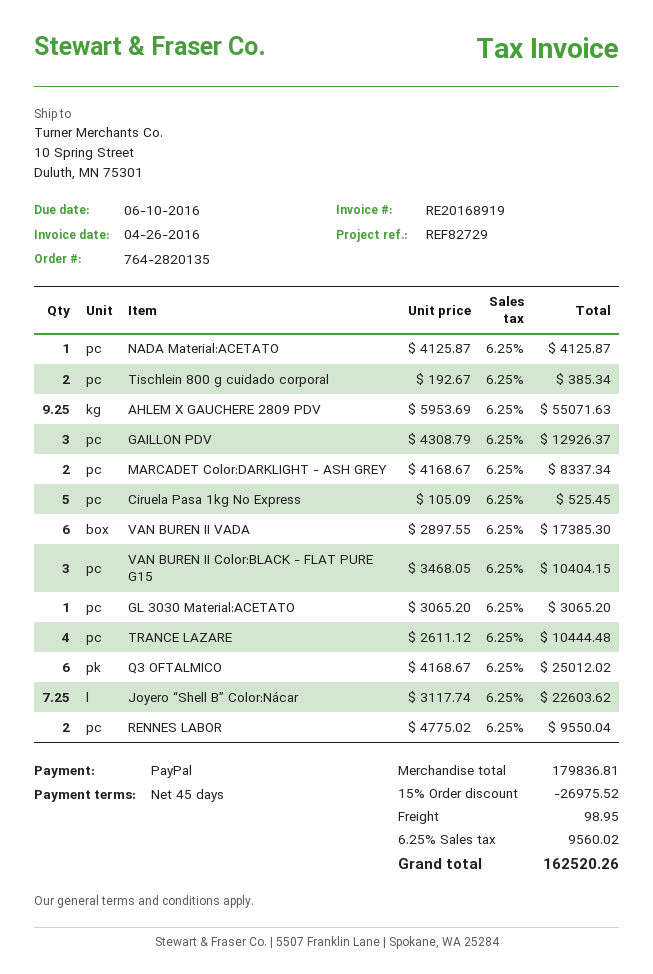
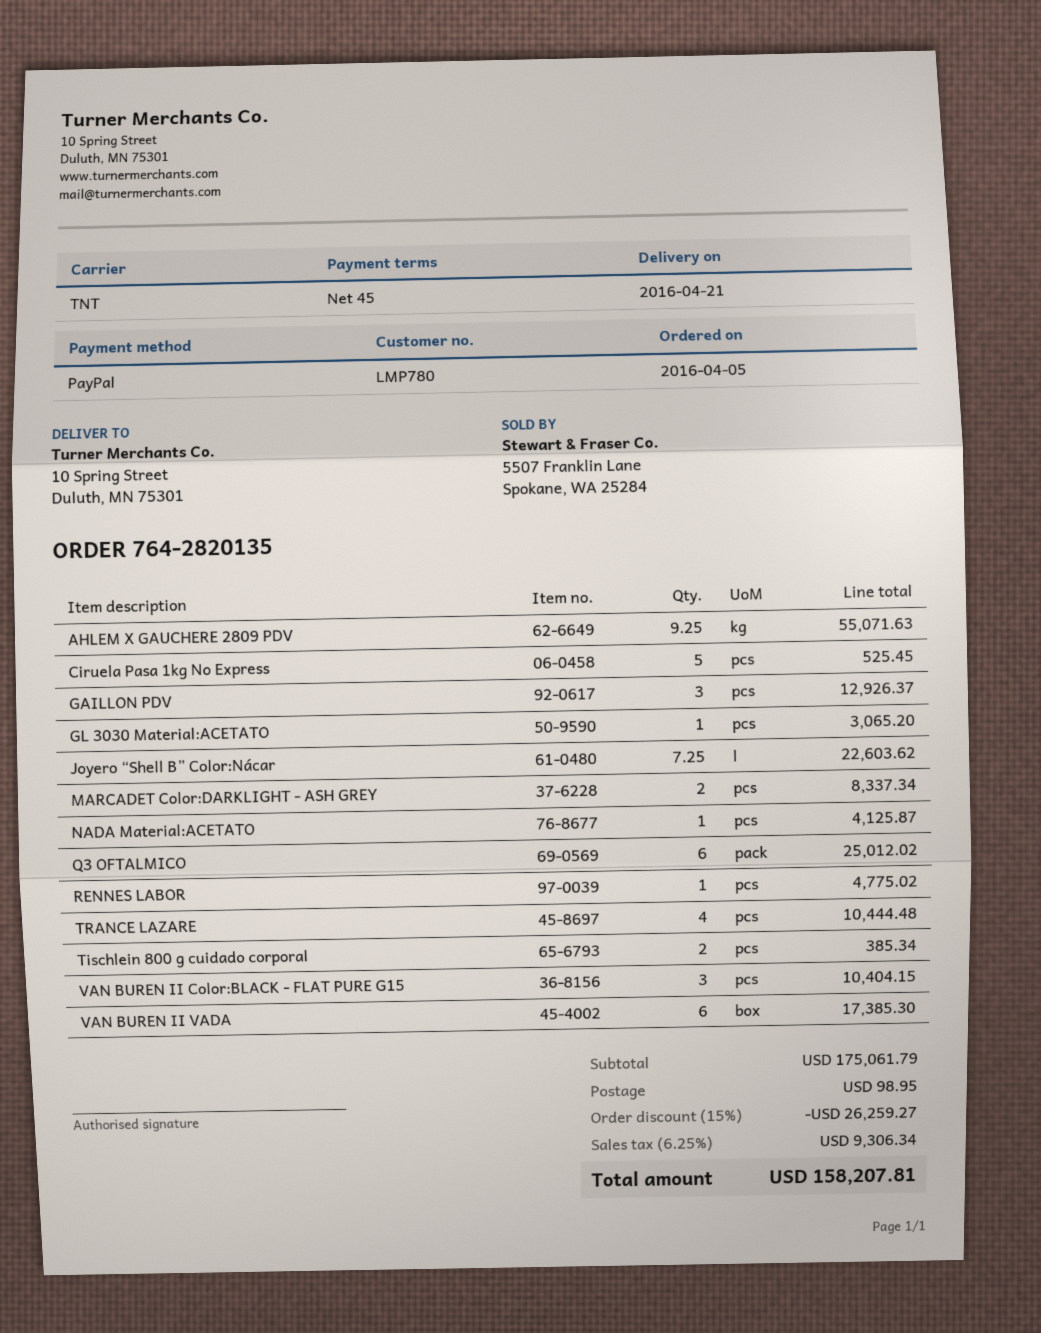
RENNES LABOR: 2 for 9550.04 -> 1 for 4775.02
subtotal: 179836.81 -> 175061.79
discount: 15% = 26975.52 -> 15% = 26259.27
tax: 6.25% = 9560.02 -> 6.25% = 9306.34
total: 162520.26 -> 158207.81

